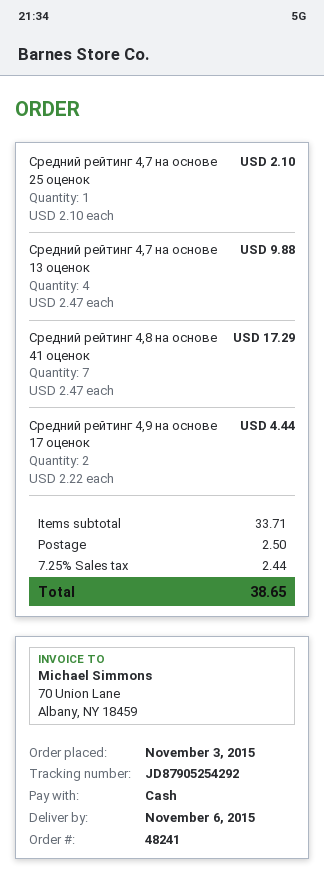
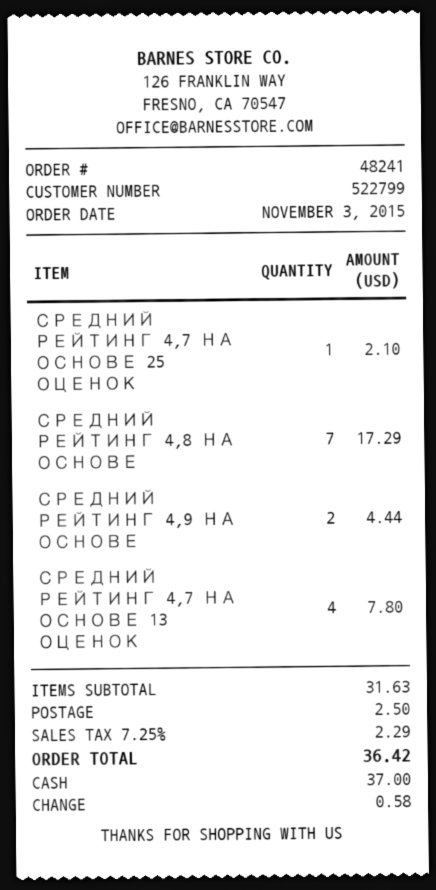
Средний рейтинг 4,7 на основе 13 оценок: 4 for 9.88 -> 4 for 7.80
subtotal: 33.71 -> 31.63
tax: 7.25% = 2.44 -> 7.25% = 2.29
total: 38.65 -> 36.42

